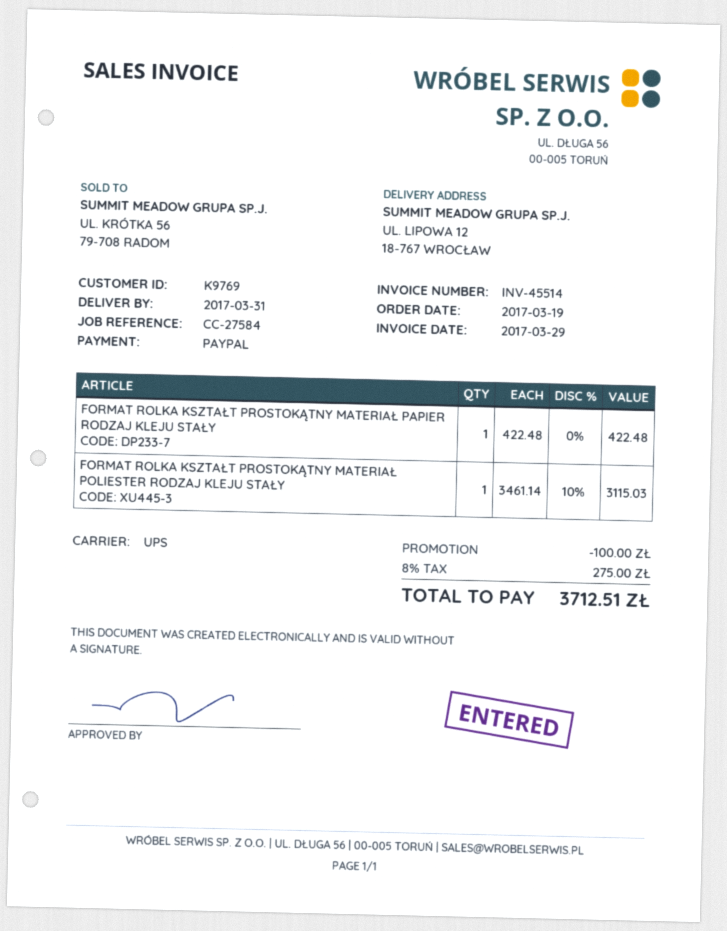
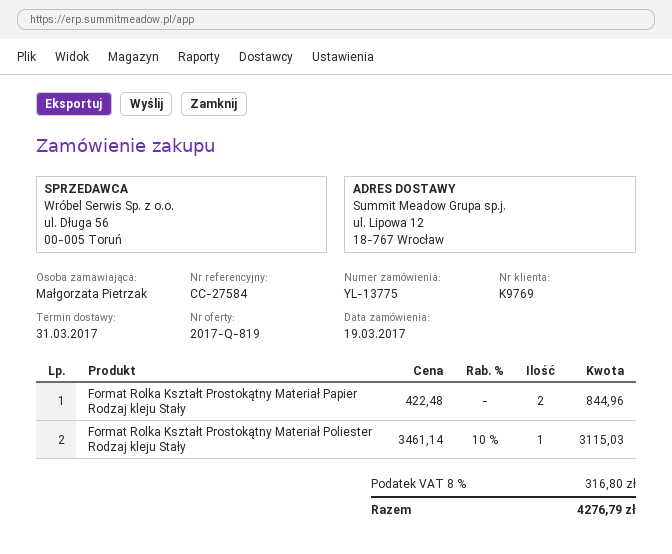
FORMAT ROLKA KSZTAŁT PROSTOKĄTNY MATERIAŁ PAPIER RODZAJ KLEJU STAŁY: 1 x 422.48 = 422.48 -> 2 x 422.48 = 844.96
discount: 100.00 -> none
tax: 8% = 275.00 -> 8% = 316.80
total: 3712.51 -> 4276.79

